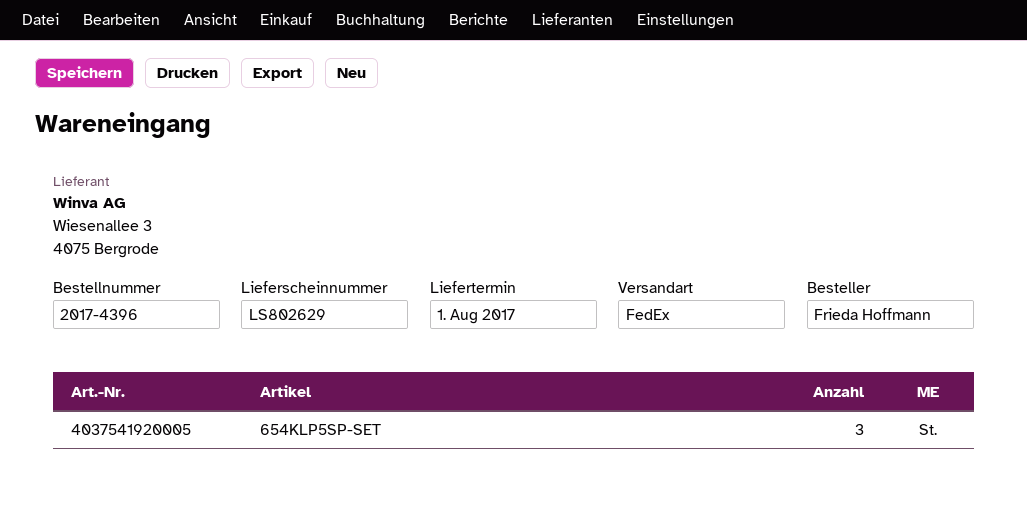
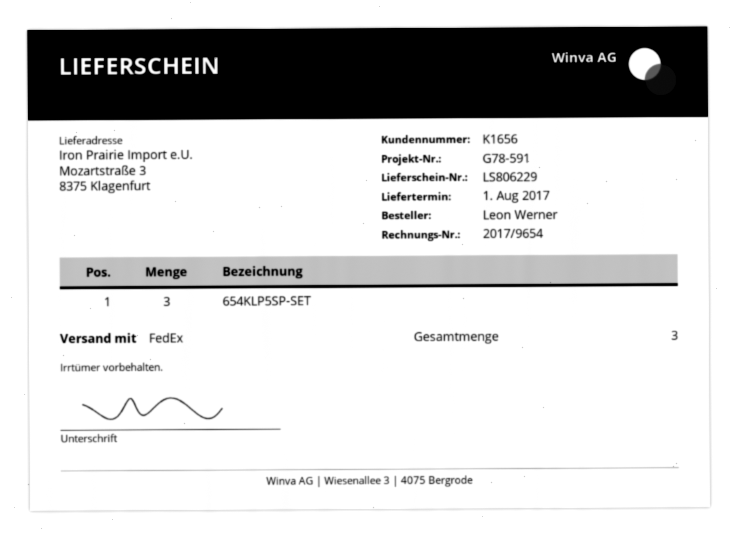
delivery note number: LS802629 -> LS806229
ordered by: Frieda Hoffmann -> Leon Werner

